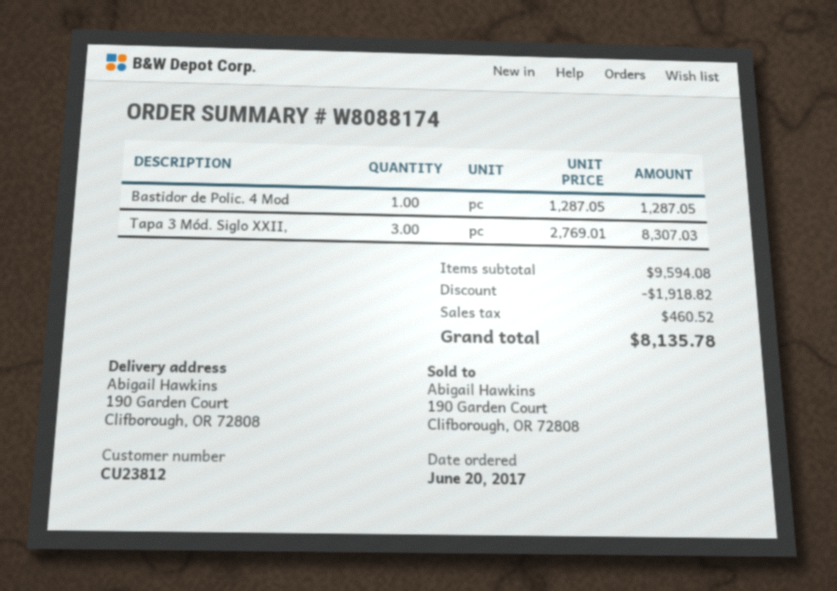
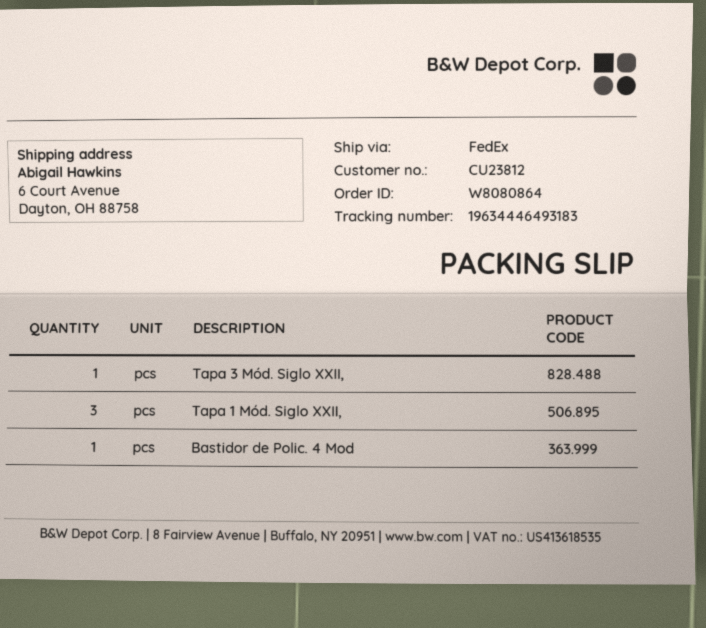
order number: W8088174 -> W8080864
ship to: 190 Garden Court, Clifborough, OR 72808 -> 6 Court Avenue, Dayton, OH 88758
Tapa 3 Mód. Siglo XXII,: 3 -> 1
Tapa 1 Mód. Siglo XXII,: none -> 3

